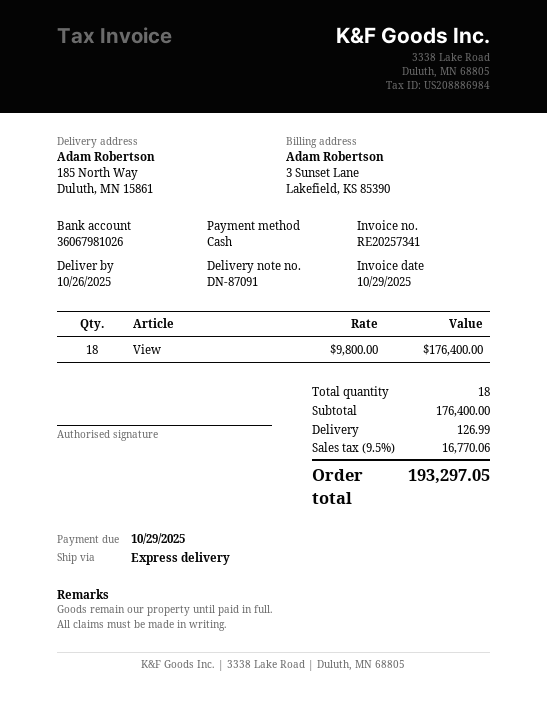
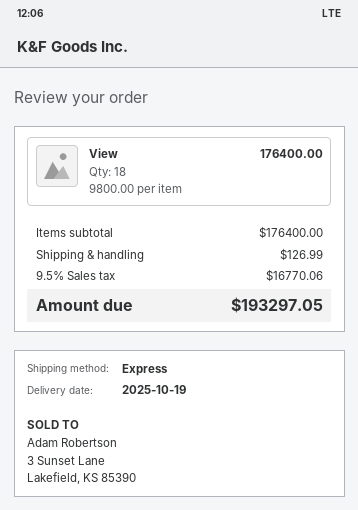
delivery date: 2025-10-26 -> 2025-10-19

